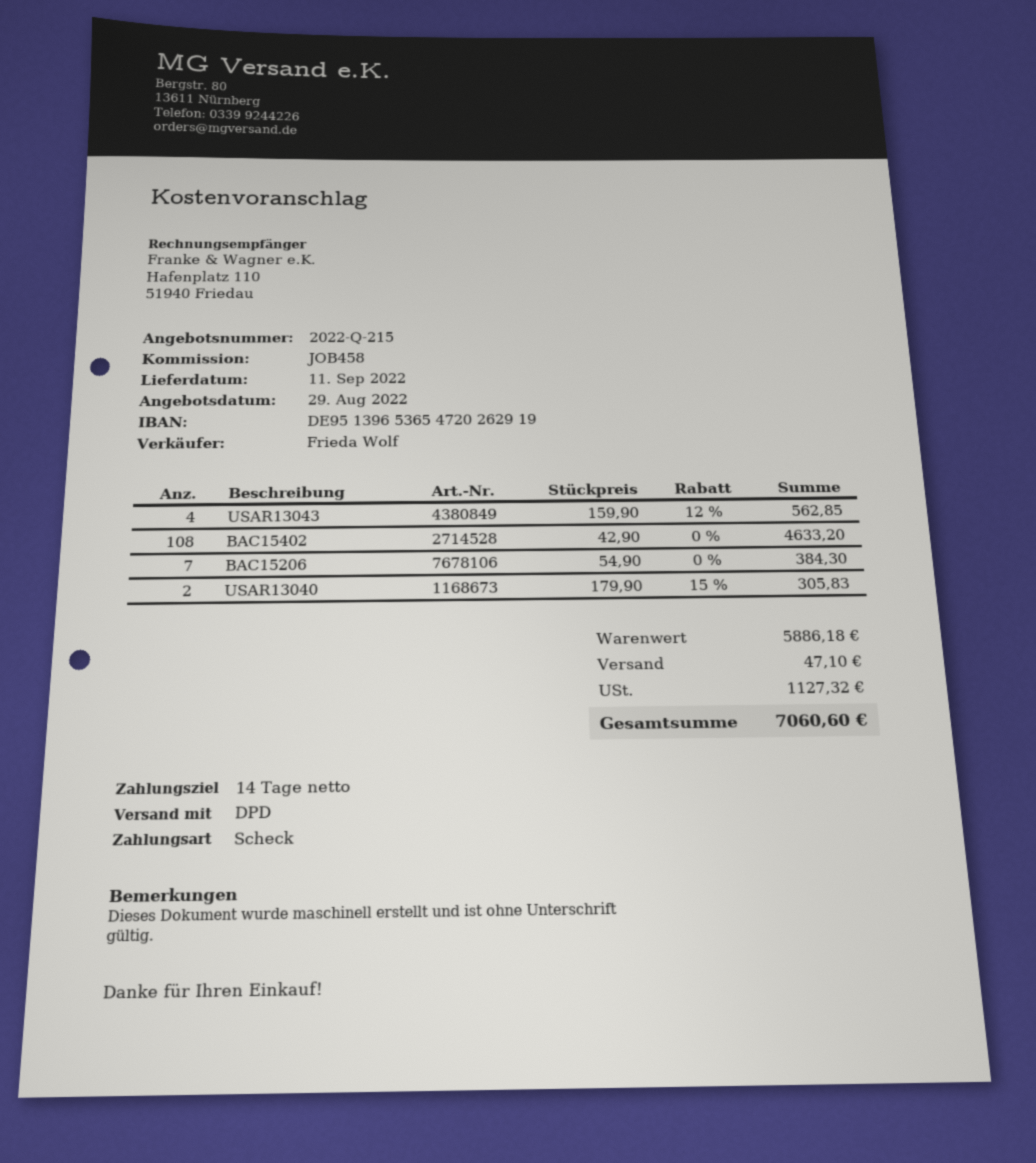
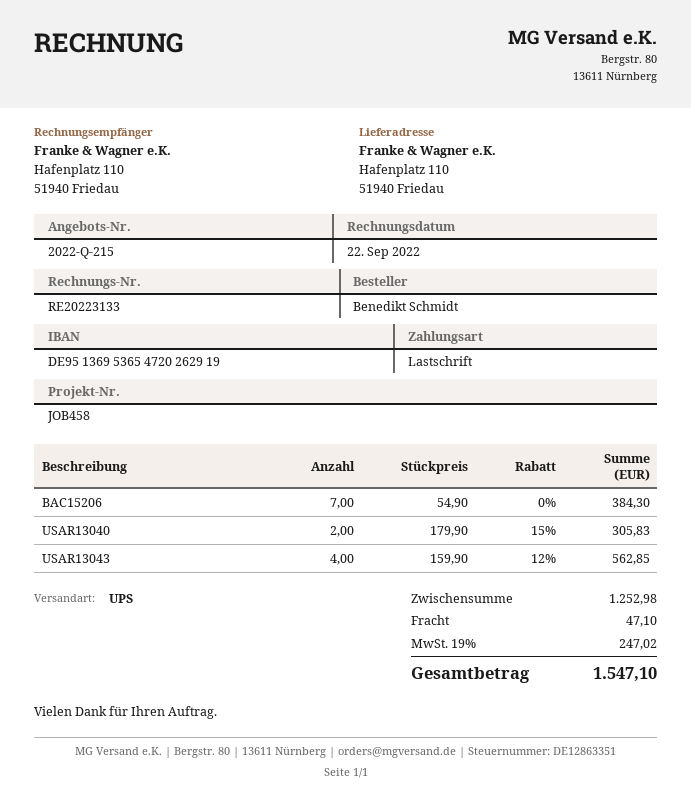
payment method: cheque -> direct debit
bank account: DE95139653654720262919 -> DE95136953654720262919
shipping method: DPD -> UPS
BAC15402: 108 x 42.90 = 4633.20 -> none
subtotal: 5886.18 -> 1252.98
tax: 1127.32 -> 247.02
total: 7060.60 -> 1547.10

